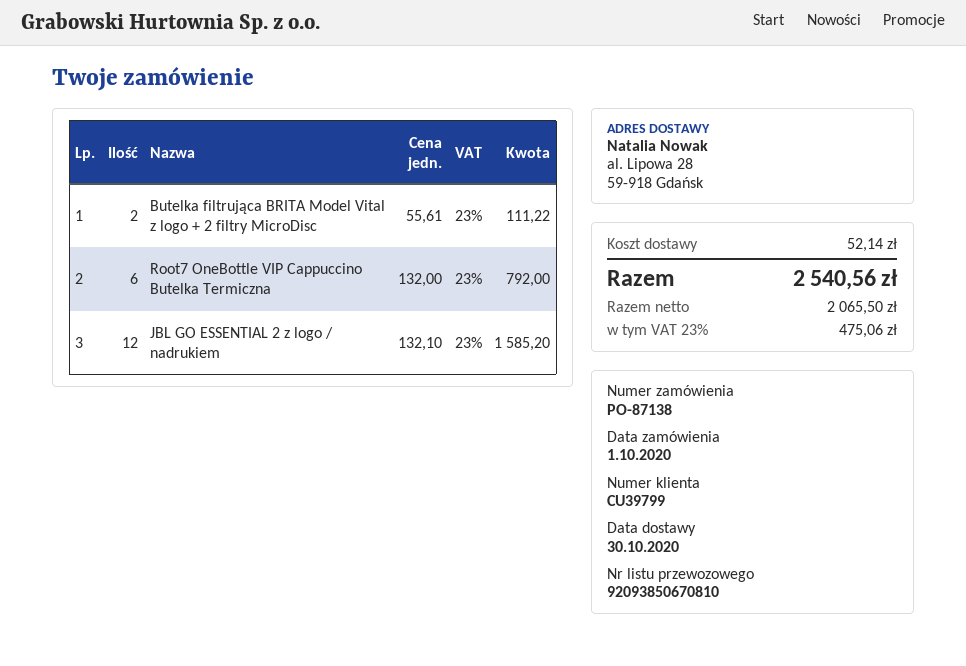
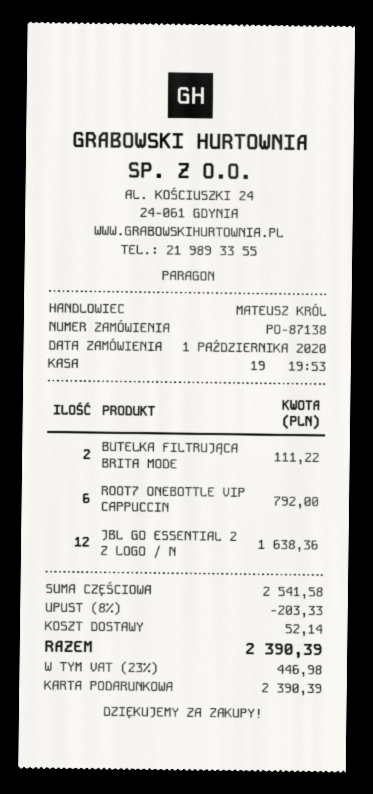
JBL GO ESSENTIAL 2 z logo / nadrukiem: 12 for 1585.20 -> 12 for 1638.36
discount: none -> 8% = 203.33
tax: 23% = 475.06 -> 23% = 446.98
total: 2540.56 -> 2390.39

